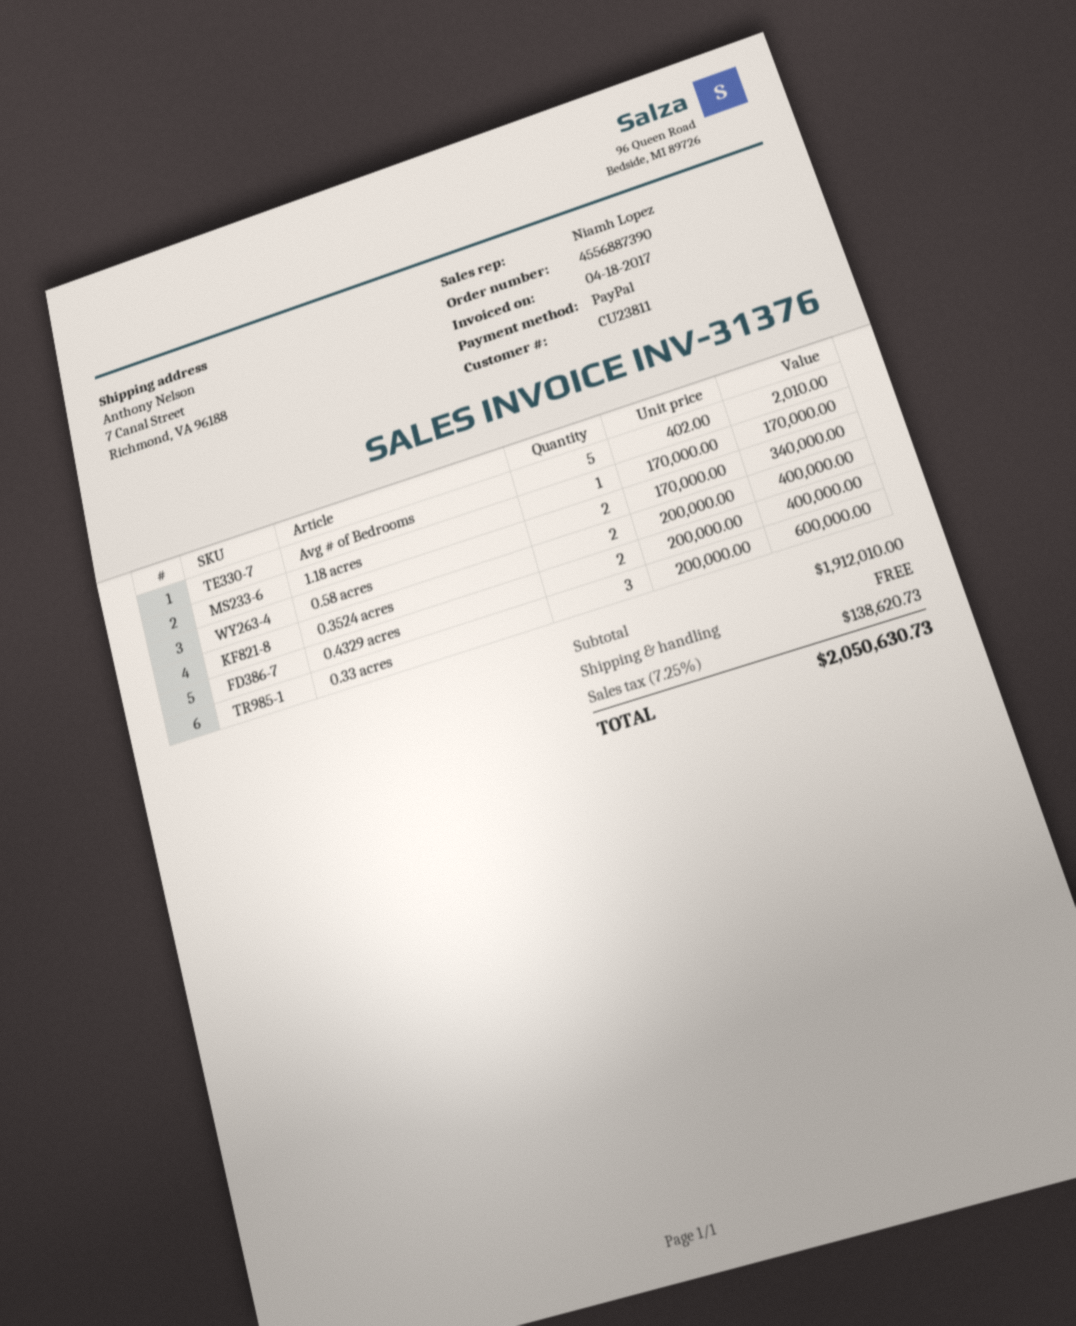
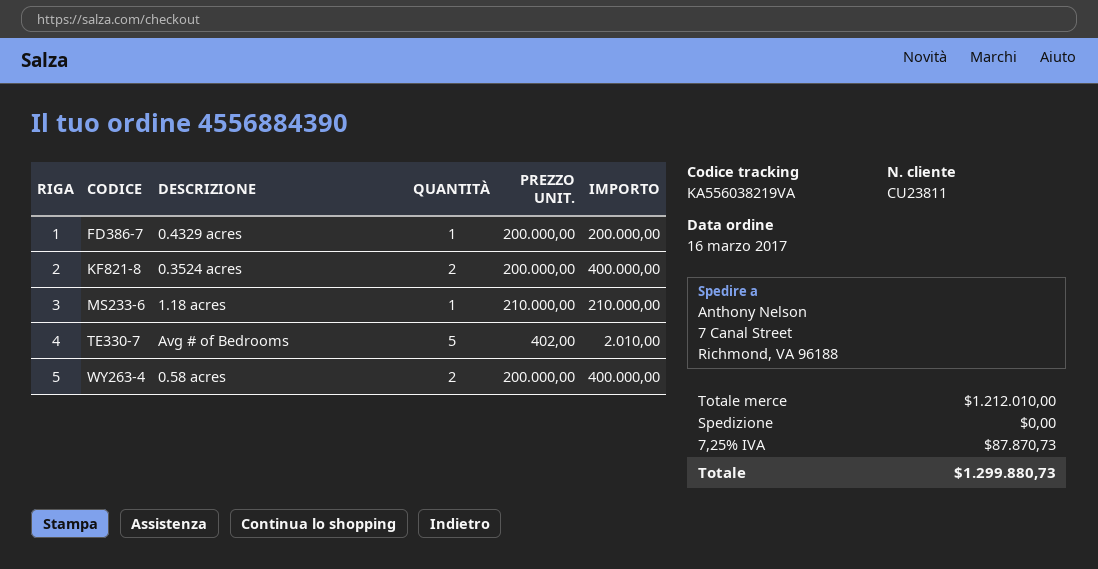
order number: 4556887390 -> 4556884390
1.18 acres: 1 x 170000.00 = 170000.00 -> 1 x 210000.00 = 210000.00
0.58 acres: 2 x 170000.00 = 340000.00 -> 2 x 200000.00 = 400000.00
0.4329 acres: 2 x 200000.00 = 400000.00 -> 1 x 200000.00 = 200000.00
0.33 acres: 3 x 200000.00 = 600000.00 -> none
subtotal: 1912010.00 -> 1212010.00
tax: 7.25% = 138620.73 -> 7.25% = 87870.73
total: 2050630.73 -> 1299880.73

